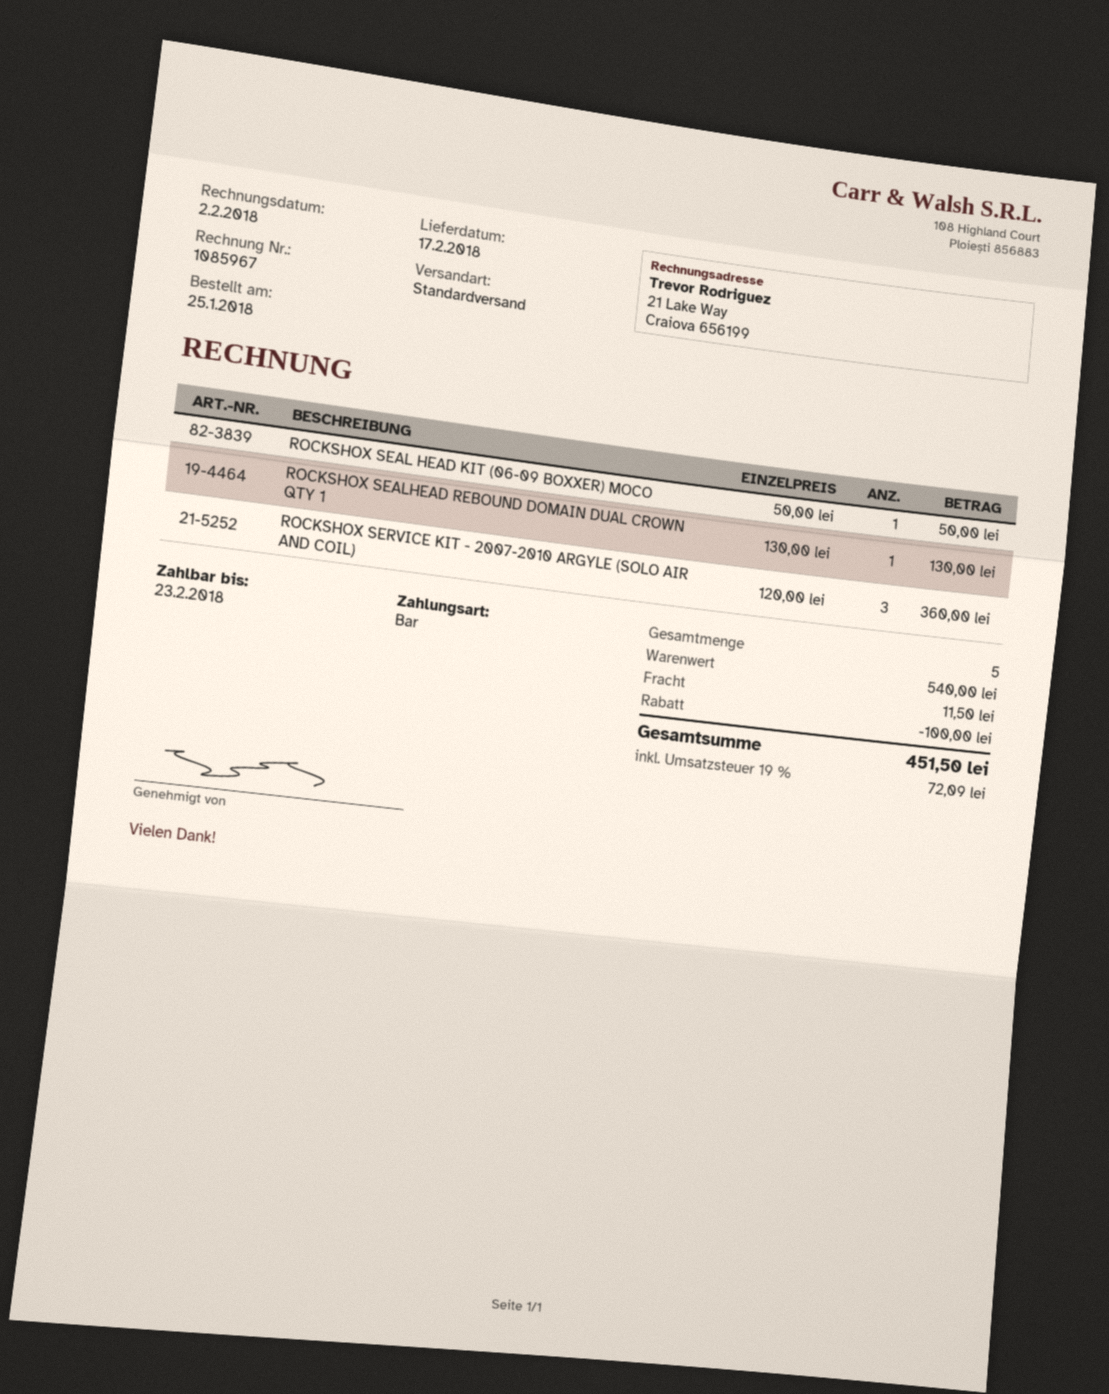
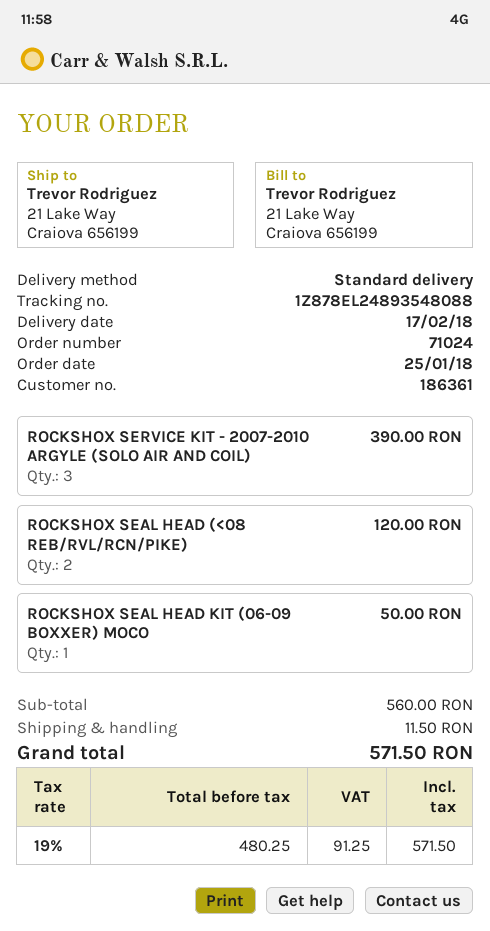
ROCKSHOX SEALHEAD REBOUND DOMAIN DUAL CROWN QTY 1: 1 for 130.00 -> none
ROCKSHOX SERVICE KIT - 2007-2010 ARGYLE (SOLO AIR AND COIL): 3 for 360.00 -> 3 for 390.00
ROCKSHOX SEAL HEAD (<08 REB/RVL/RCN/PIKE): none -> 2 for 120.00
subtotal: 540.00 -> 560.00
discount: 100.00 -> none
tax: 19% = 72.09 -> 19% = 91.25
total: 451.50 -> 571.50

